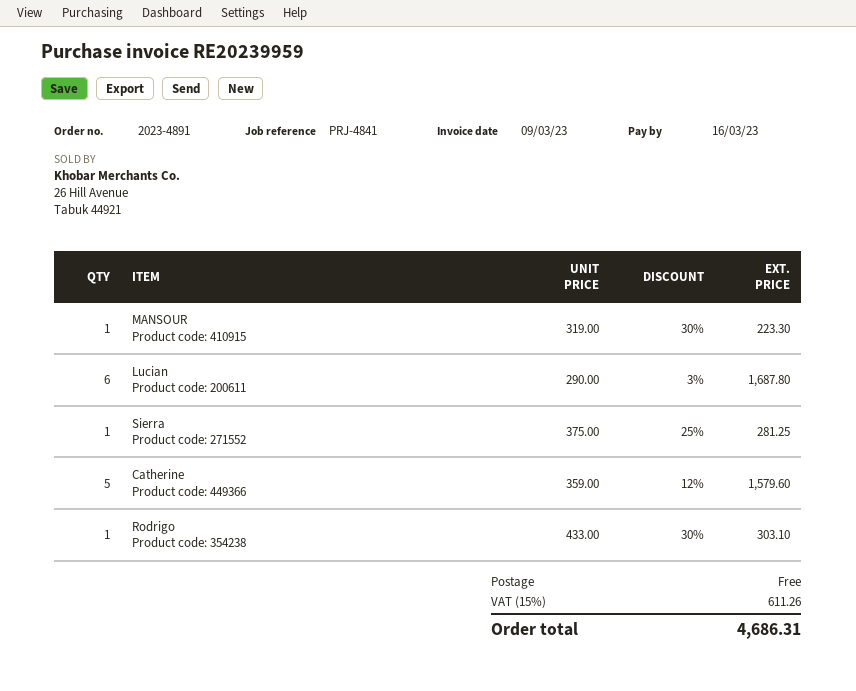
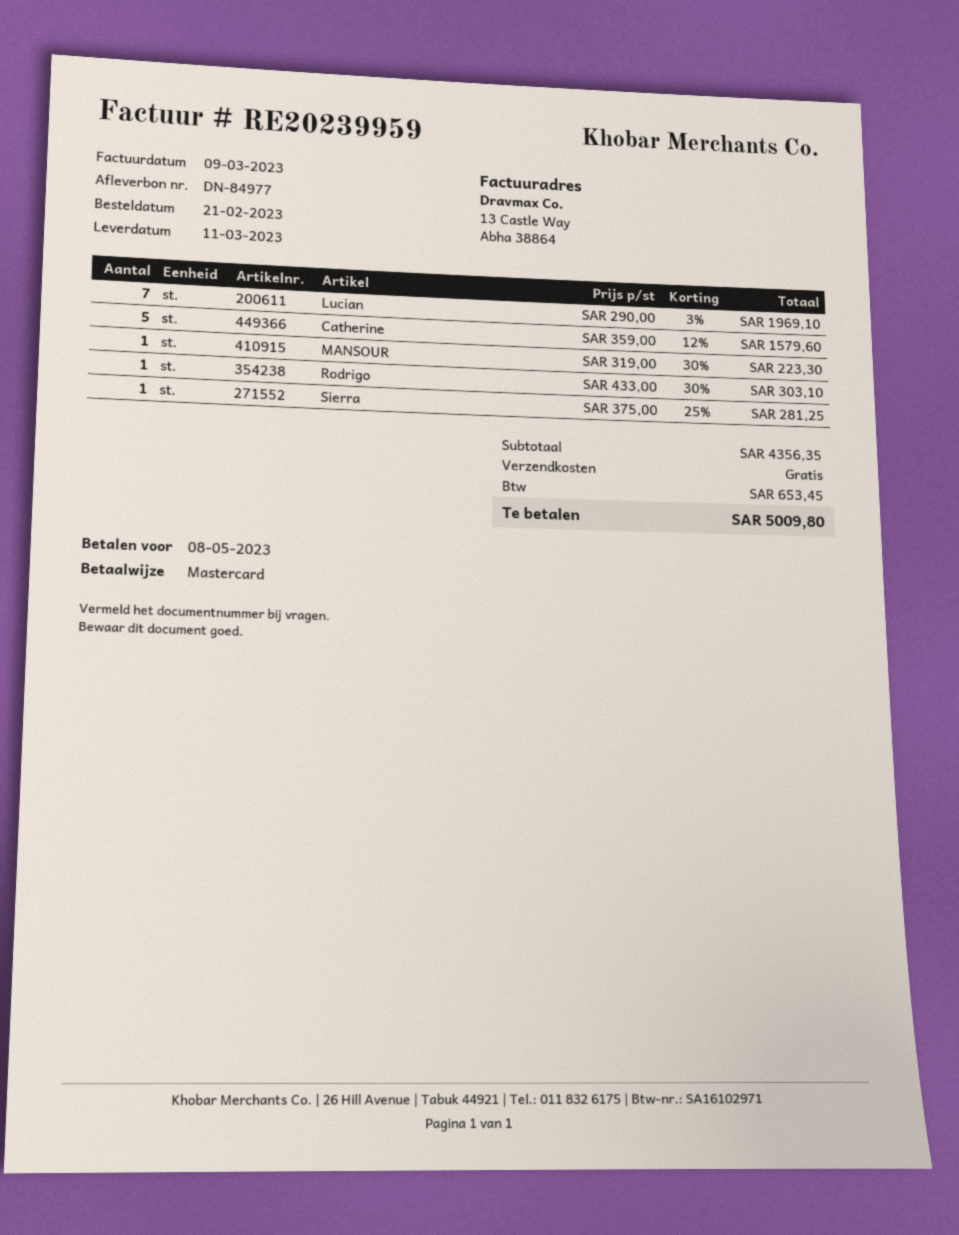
due date: 2023-03-16 -> 2023-05-08
Lucian: 6 x 290.00 - 3% = 1687.80 -> 7 x 290.00 - 3% = 1969.10
tax: 611.26 -> 653.45
total: 4686.31 -> 5009.80

